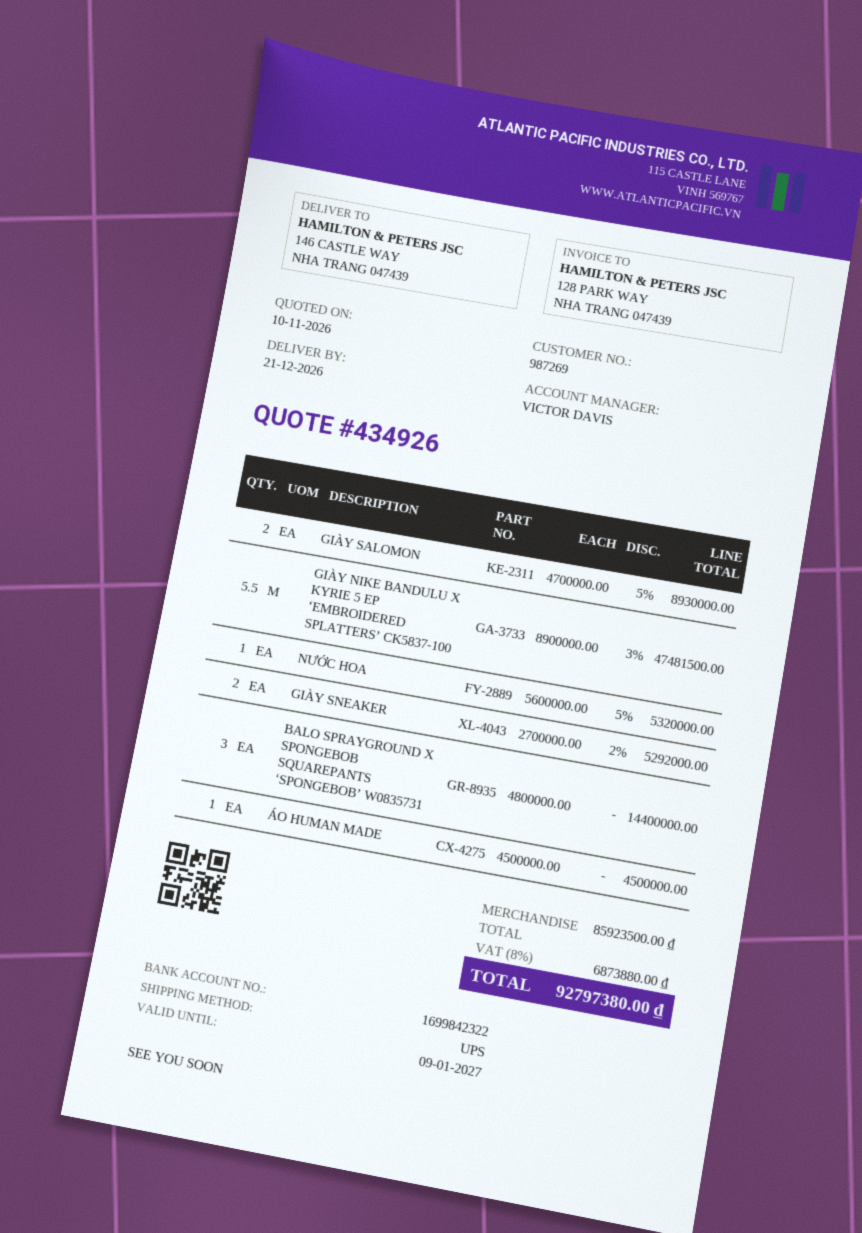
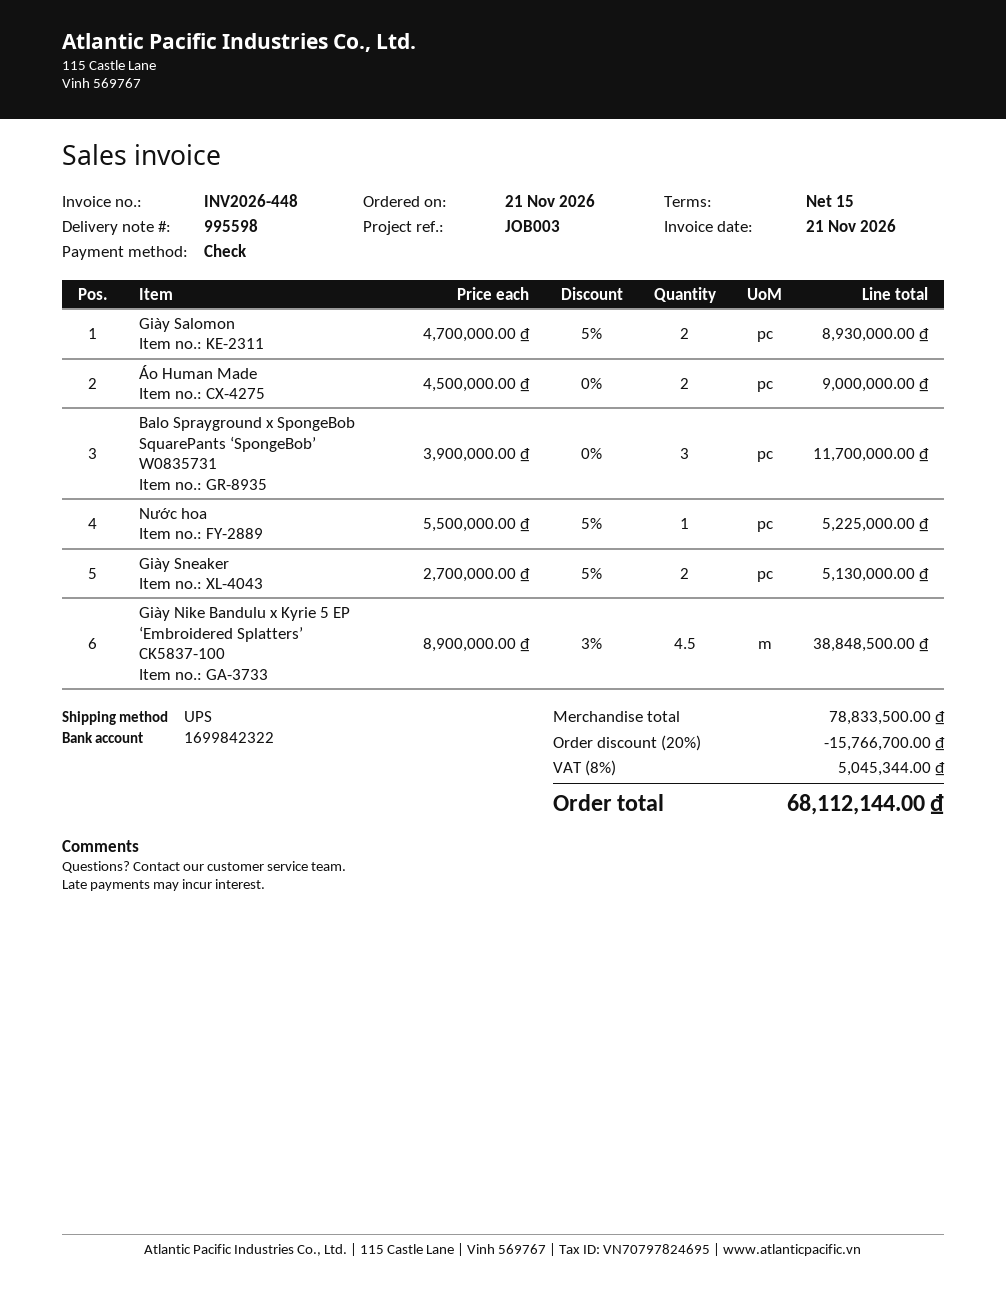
GIÀY NIKE BANDULU X KYRIE 5 EP ‘EMBROIDERED SPLATTERS’ CK5837-100: 5.5 x 8900000.00 - 3% = 47481500.00 -> 4.5 x 8900000.00 - 3% = 38848500.00
NƯỚC HOA: 1 x 5600000.00 - 5% = 5320000.00 -> 1 x 5500000.00 - 5% = 5225000.00
GIÀY SNEAKER: 2 x 2700000.00 - 2% = 5292000.00 -> 2 x 2700000.00 - 5% = 5130000.00
BALO SPRAYGROUND X SPONGEBOB SQUAREPANTS ‘SPONGEBOB’ W0835731: 3 x 4800000.00 = 14400000.00 -> 3 x 3900000.00 = 11700000.00
ÁO HUMAN MADE: 1 x 4500000.00 = 4500000.00 -> 2 x 4500000.00 = 9000000.00
subtotal: 85923500.00 -> 78833500.00
discount: none -> 20% = 15766700.00
tax: 8% = 6873880.00 -> 8% = 5045344.00
total: 92797380.00 -> 68112144.00

